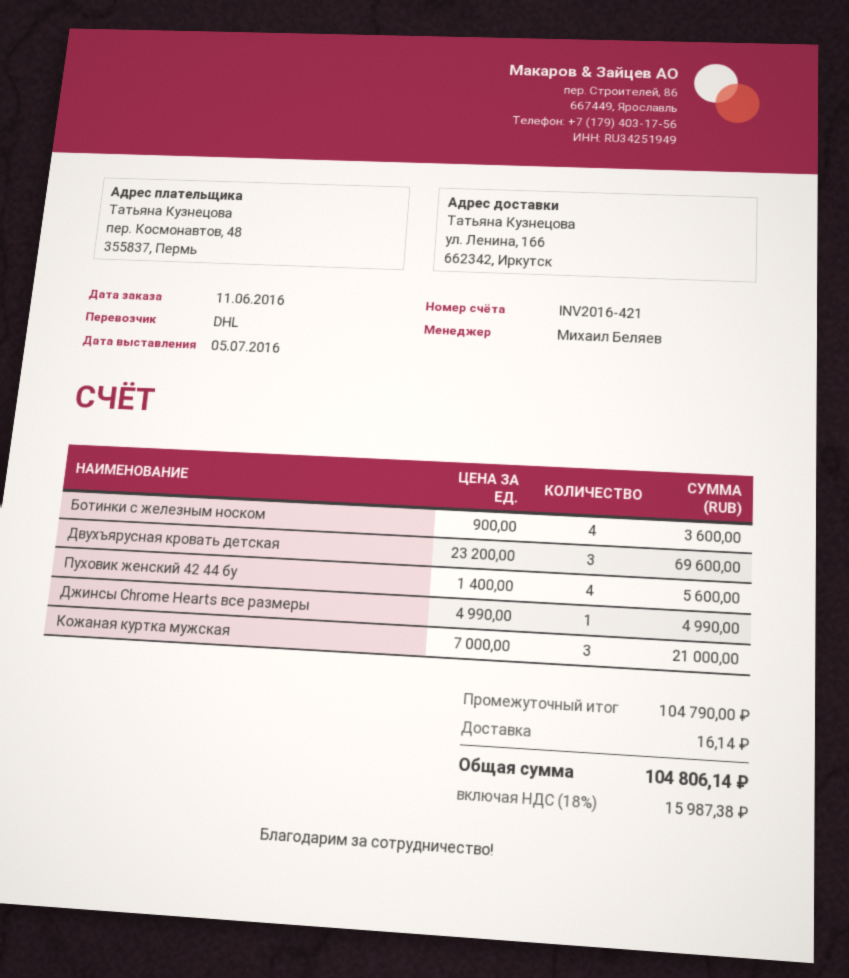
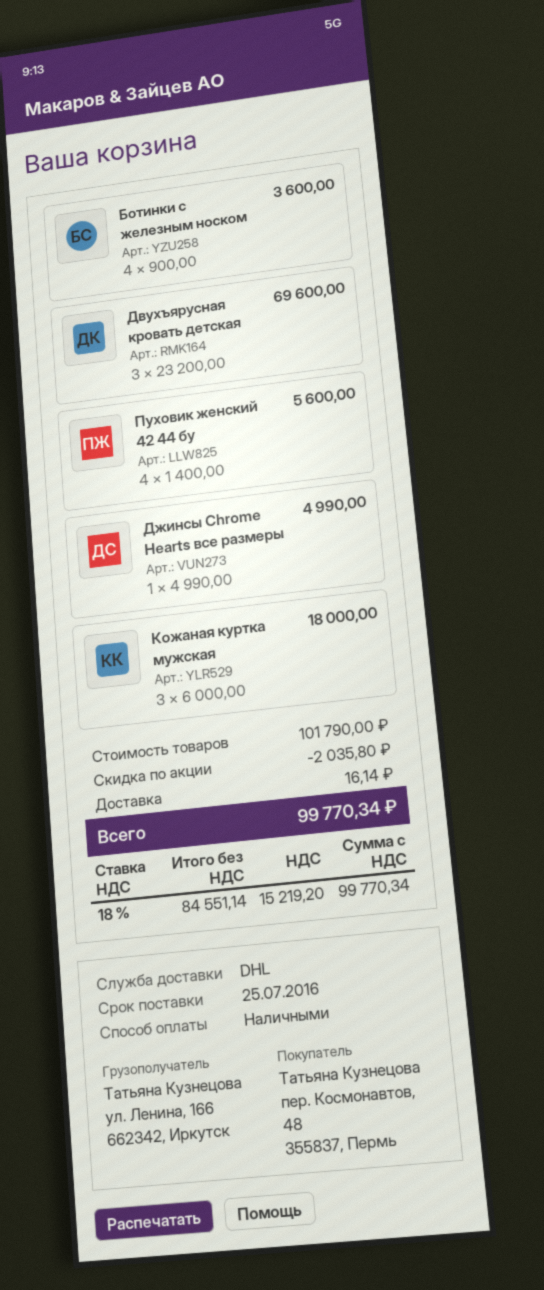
Кожаная куртка мужская: 3 x 7000.00 = 21000.00 -> 3 x 6000.00 = 18000.00
subtotal: 104790.00 -> 101790.00
discount: none -> 2035.80
tax: 18% = 15987.38 -> 18% = 15219.20
total: 104806.14 -> 99770.34

